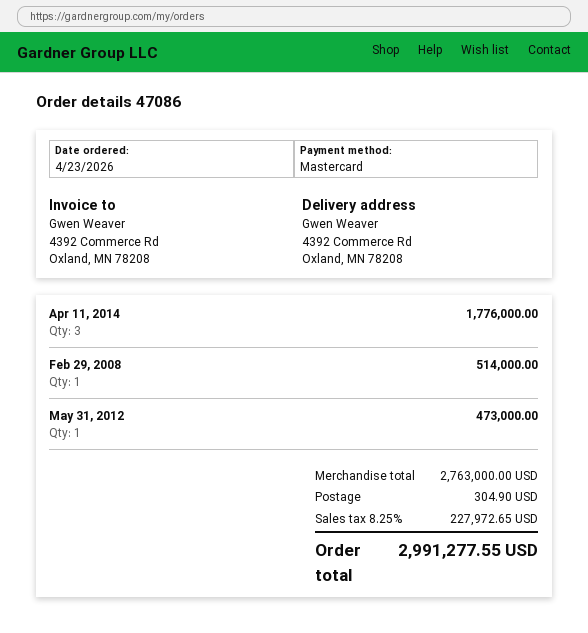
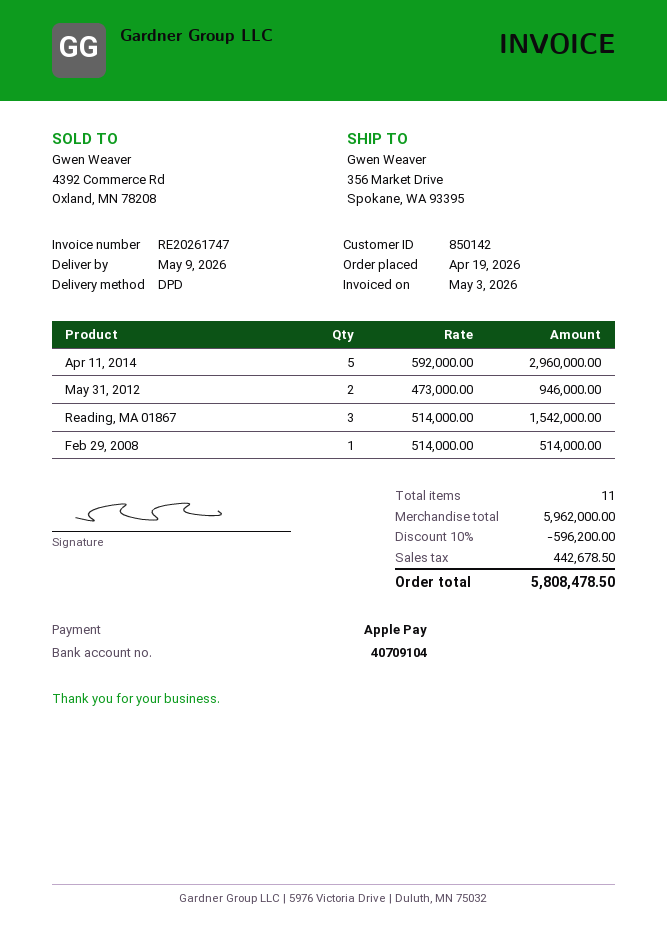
order date: 2026-04-23 -> 2026-04-19
payment method: Mastercard -> Apple Pay
ship to: 4392 Commerce Rd, Oxland, MN 78208 -> 356 Market Drive, Spokane, WA 93395
Apr 11, 2014: 3 for 1776000.00 -> 5 for 2960000.00
May 31, 2012: 1 for 473000.00 -> 2 for 946000.00
Reading, MA 01867: none -> 3 for 1542000.00
subtotal: 2763000.00 -> 5962000.00
discount: none -> 10% = 596200.00
shipping: 304.90 -> none
tax: 227972.65 -> 442678.50
total: 2991277.55 -> 5808478.50

